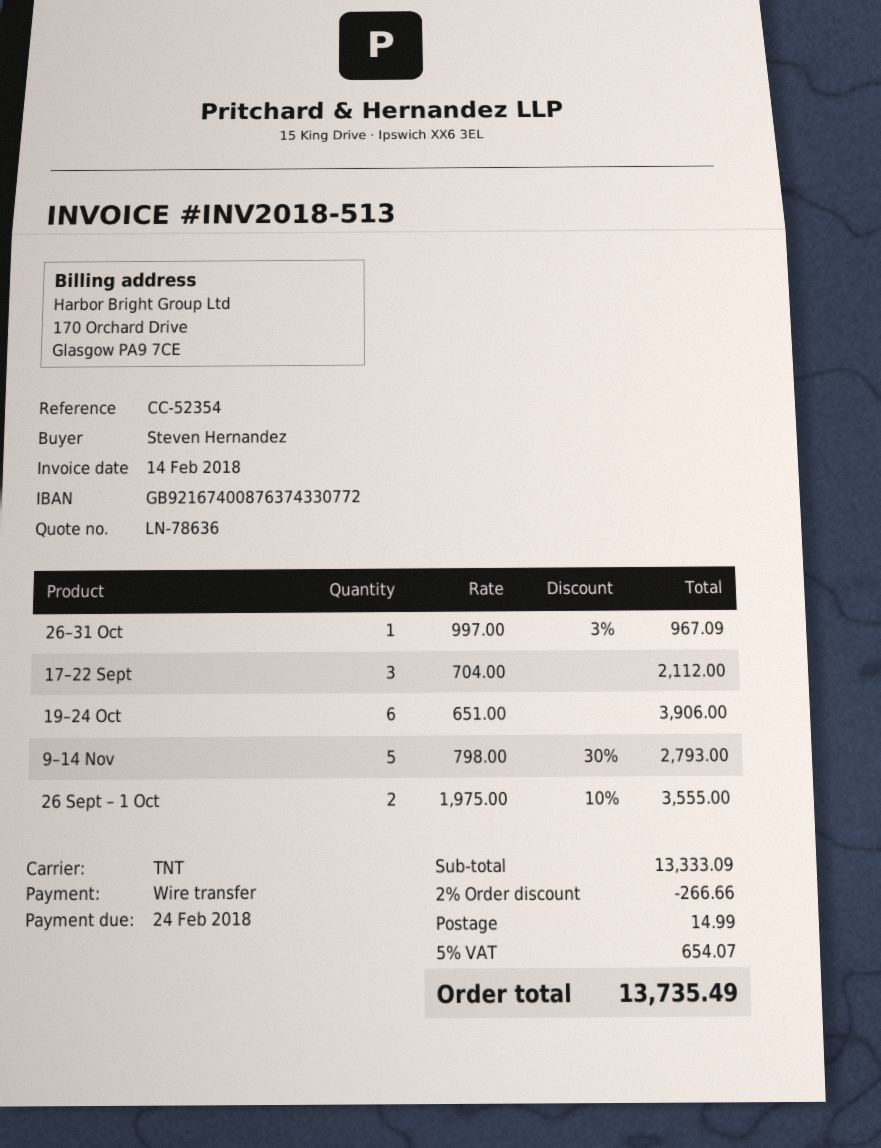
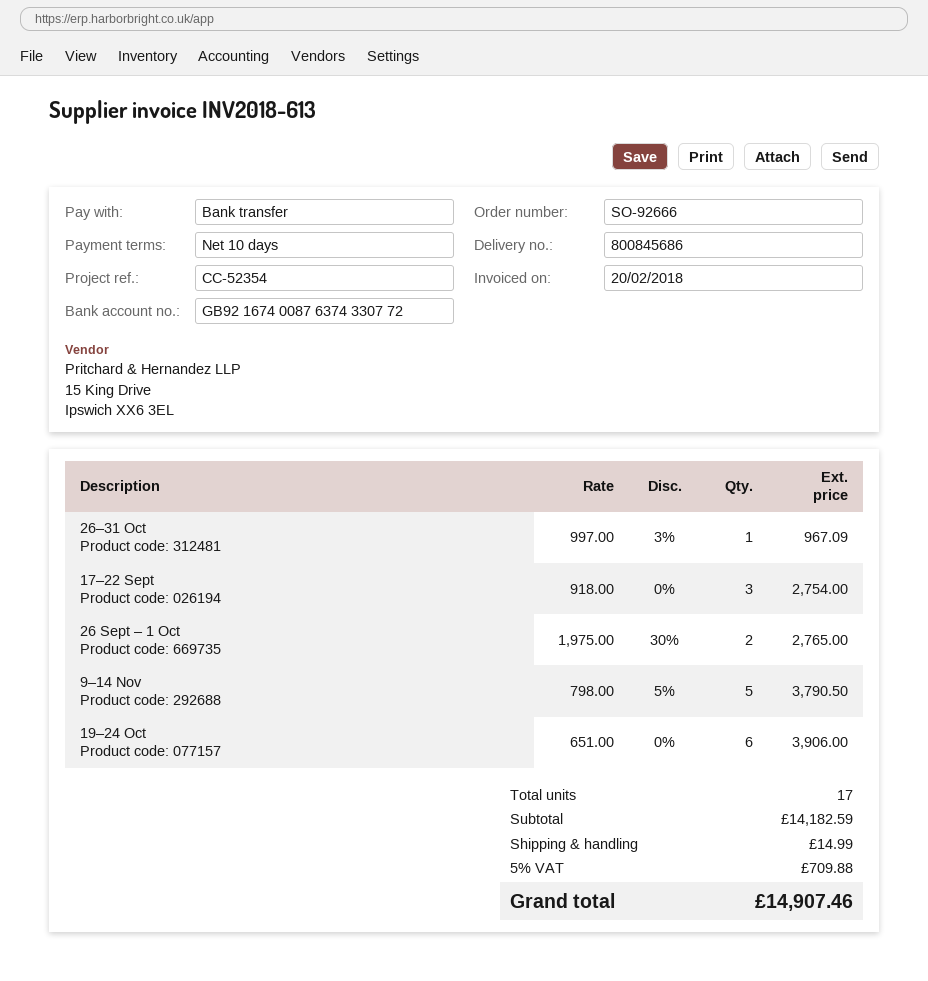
invoice number: INV2018-513 -> INV2018-613
invoice date: 2018-02-14 -> 2018-02-20
17–22 Sept: 3 x 704.00 = 2112.00 -> 3 x 918.00 = 2754.00
9–14 Nov: 5 x 798.00 - 30% = 2793.00 -> 5 x 798.00 - 5% = 3790.50
26 Sept – 1 Oct: 2 x 1975.00 - 10% = 3555.00 -> 2 x 1975.00 - 30% = 2765.00
subtotal: 13333.09 -> 14182.59
discount: 2% = 266.66 -> none
tax: 5% = 654.07 -> 5% = 709.88
total: 13735.49 -> 14907.46

